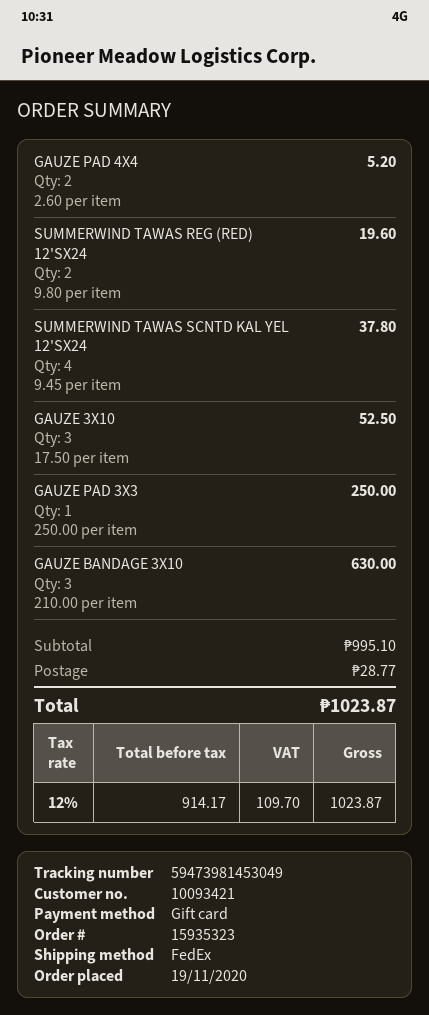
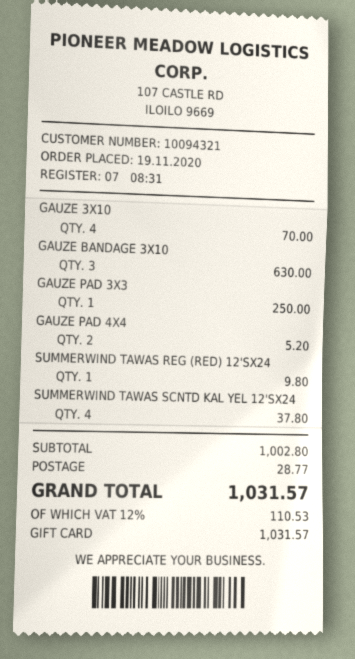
customer number: 10093421 -> 10094321
SUMMERWIND TAWAS REG (RED) 12'SX24: 2 for 19.60 -> 1 for 9.80
GAUZE 3X10: 3 for 52.50 -> 4 for 70.00
subtotal: 995.10 -> 1002.80
tax: 12% = 109.70 -> 12% = 110.53
total: 1023.87 -> 1031.57

